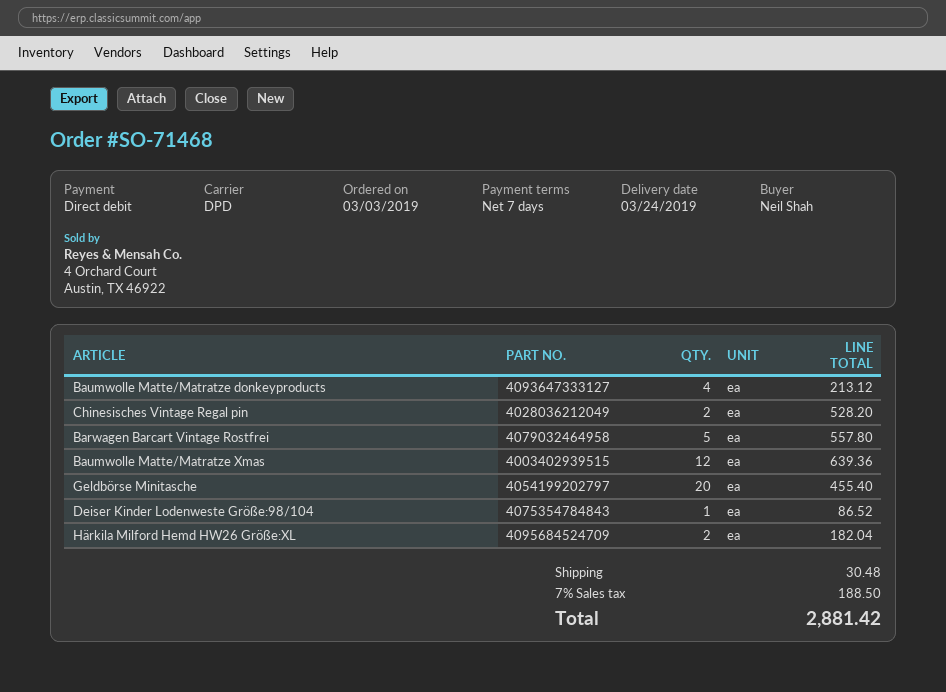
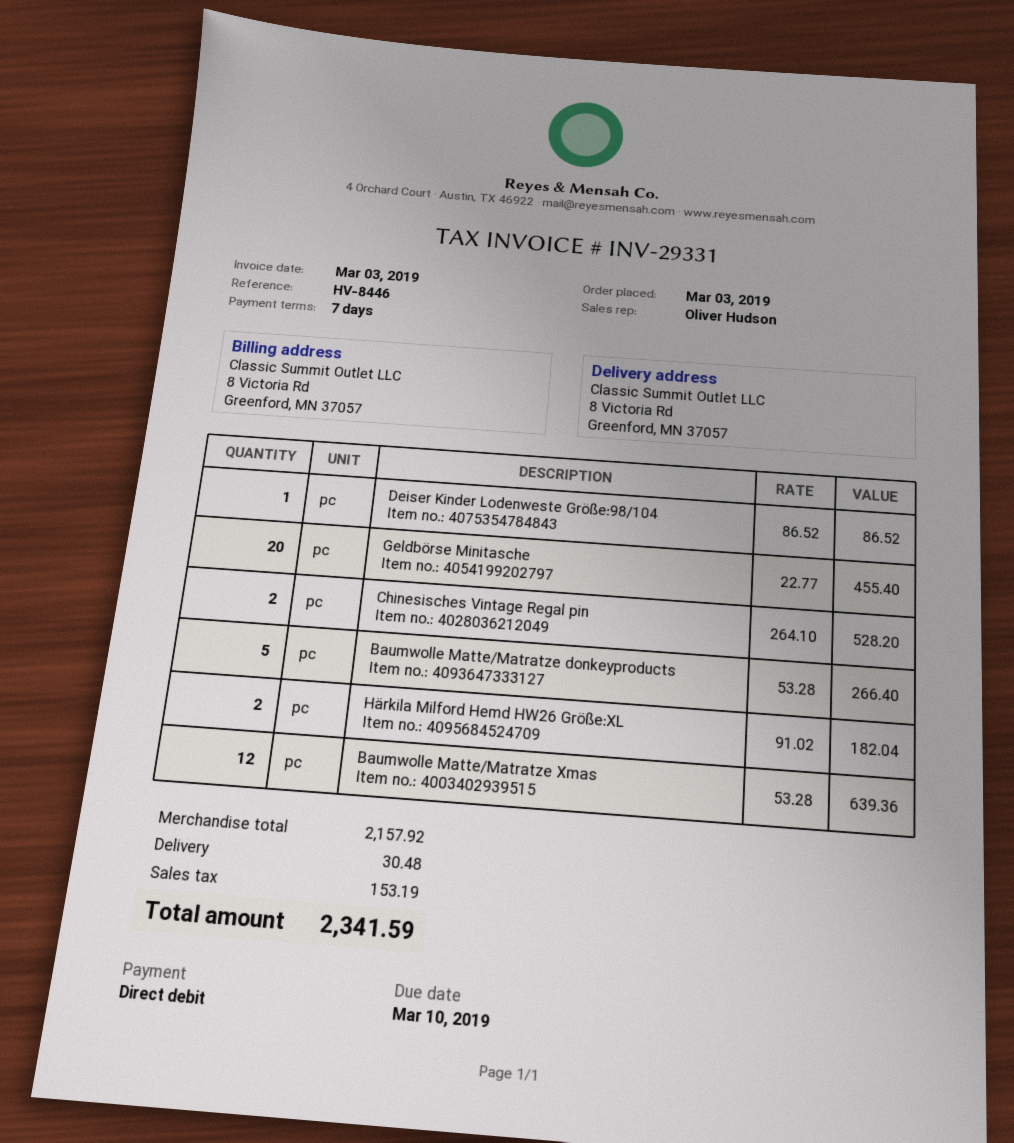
Baumwolle Matte/Matratze donkeyproducts: 4 for 213.12 -> 5 for 266.40
Barwagen Barcart Vintage Rostfrei: 5 for 557.80 -> none
tax: 188.50 -> 153.19
total: 2881.42 -> 2341.59

